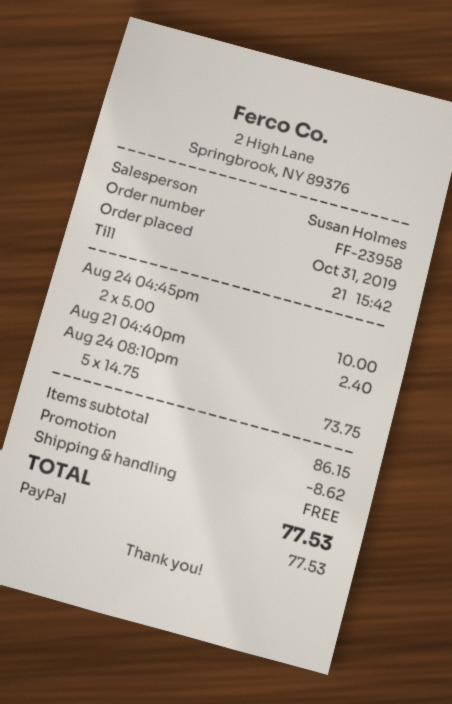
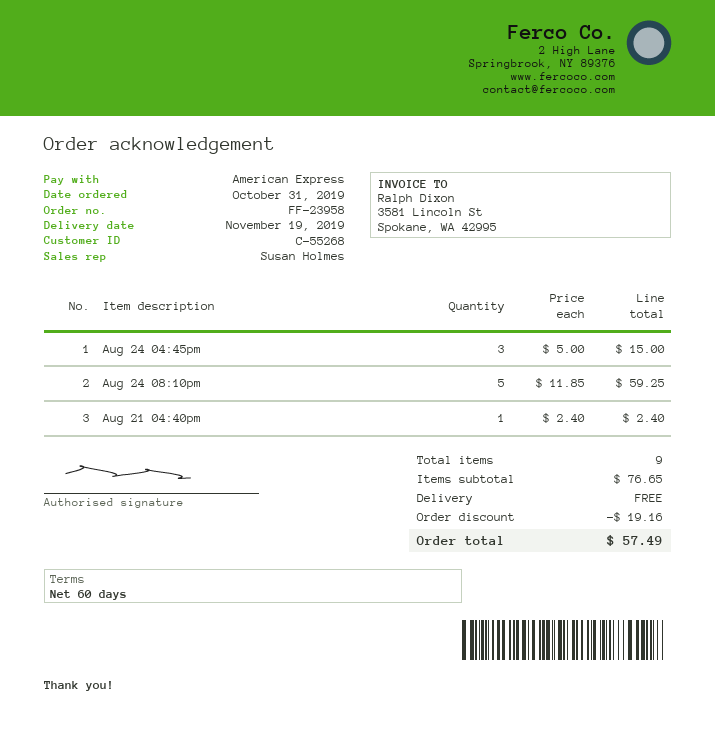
payment method: PayPal -> American Express
Aug 24 04:45pm: 2 x 5.00 = 10.00 -> 3 x 5.00 = 15.00
Aug 24 08:10pm: 5 x 14.75 = 73.75 -> 5 x 11.85 = 59.25
subtotal: 86.15 -> 76.65
discount: 8.62 -> 19.16
total: 77.53 -> 57.49

